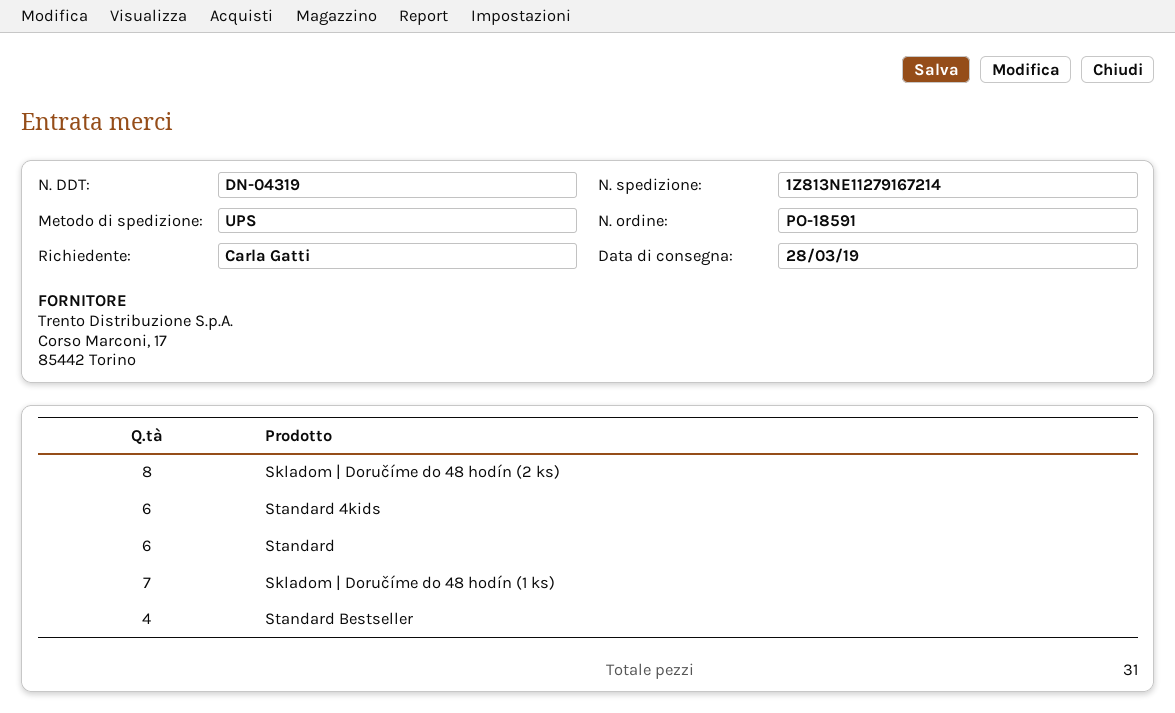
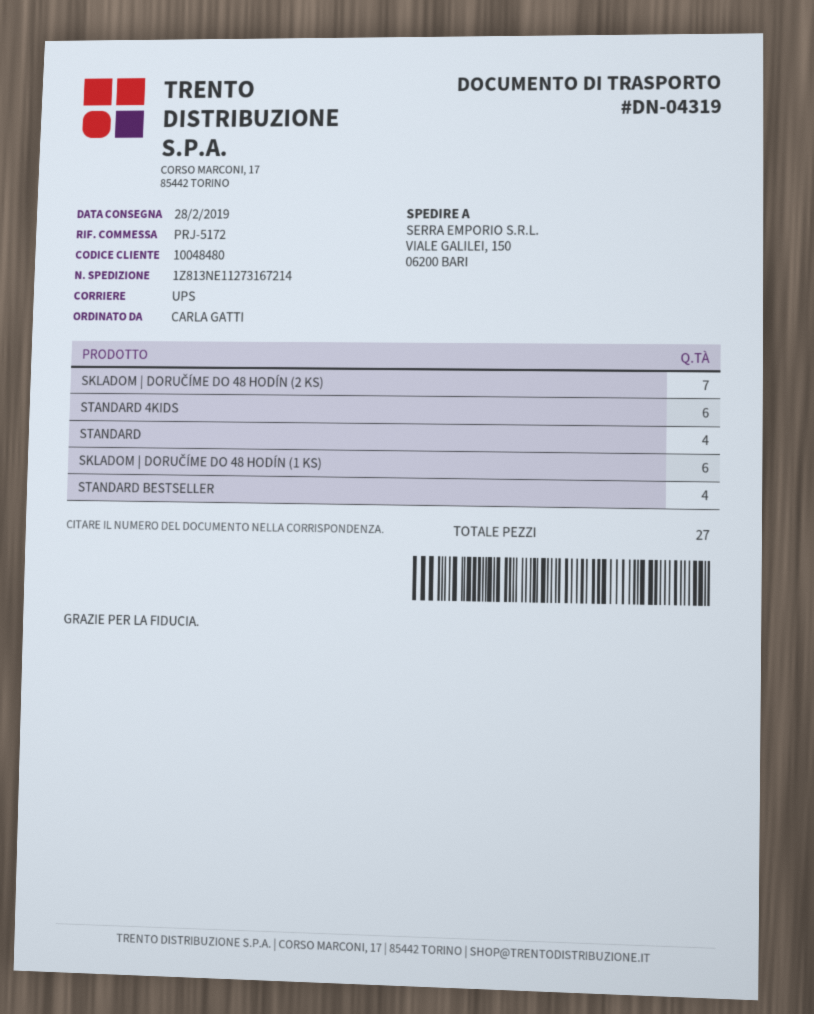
delivery date: 2019-03-28 -> 2019-02-28
tracking number: 1Z813NE11279167214 -> 1Z813NE11273167214
Skladom | Doručíme do 48 hodín (2 ks): 8 -> 7
Standard: 6 -> 4
Skladom | Doručíme do 48 hodín (1 ks): 7 -> 6
total quantity: 31 -> 27

